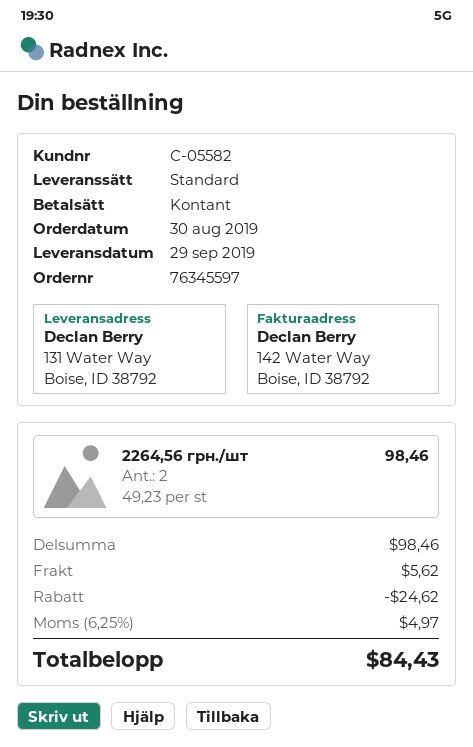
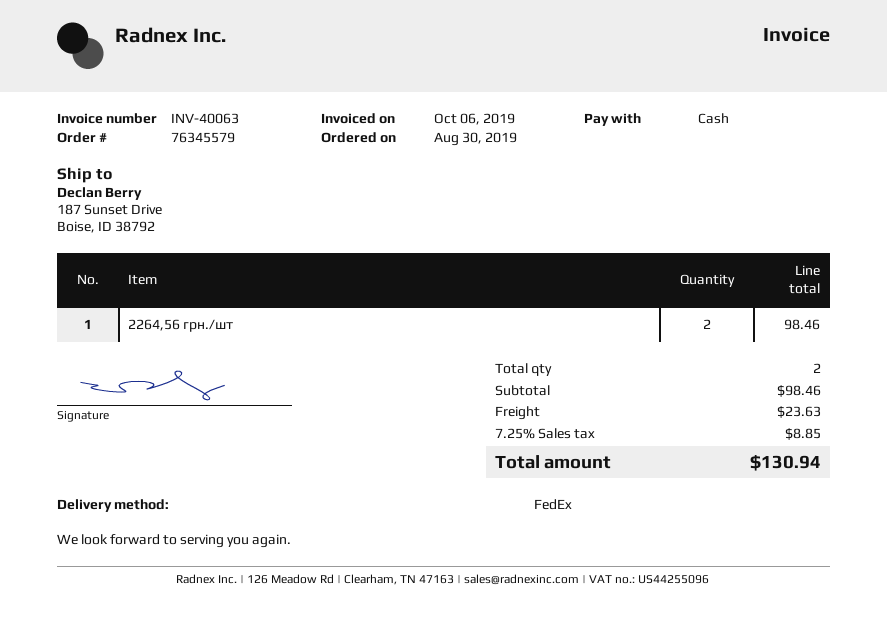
order number: 76345597 -> 76345579
shipping method: standard -> FedEx
ship to: 131 Water Way, Boise, ID 38792 -> 187 Sunset Drive, Boise, ID 38792
discount: 24.62 -> none
shipping: 5.62 -> 23.63
tax: 6.25% = 4.97 -> 7.25% = 8.85
total: 84.43 -> 130.94

